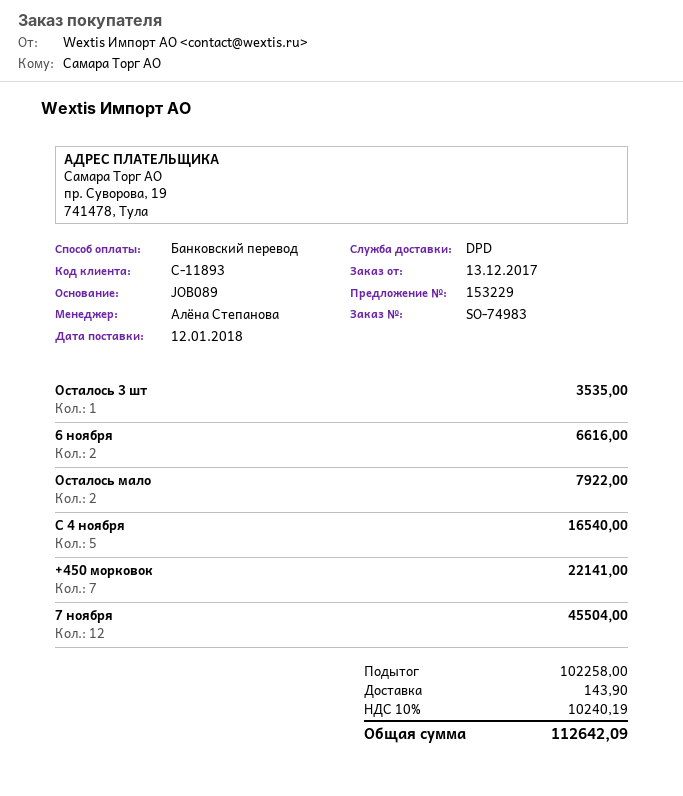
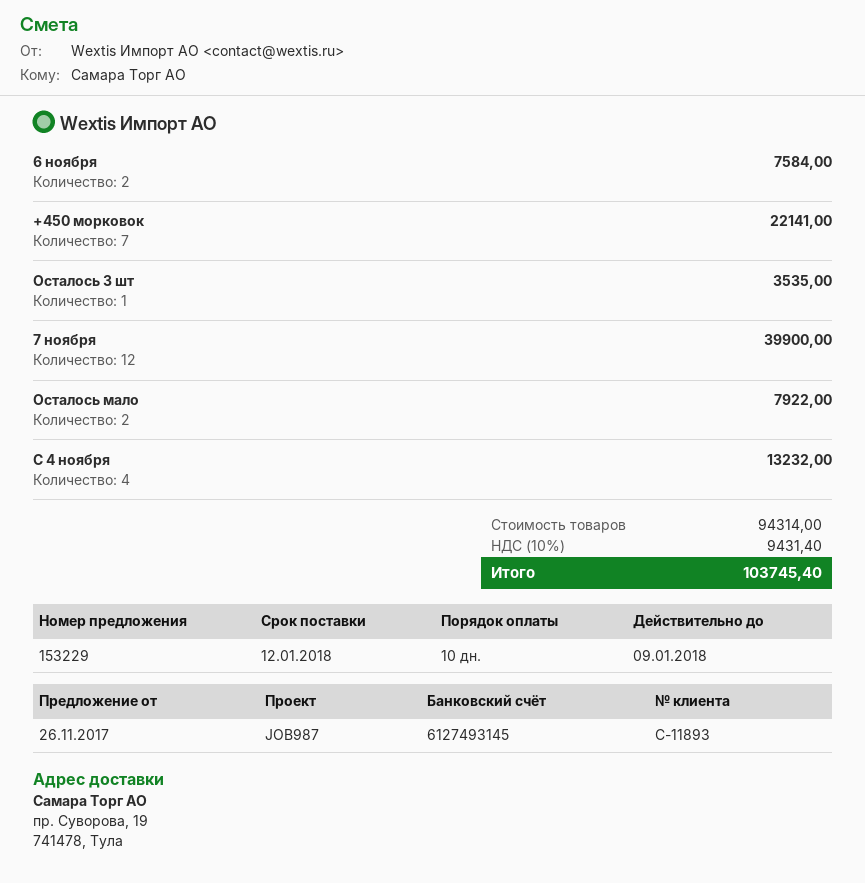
reference: JOB089 -> JOB987
6 ноября: 2 for 6616.00 -> 2 for 7584.00
С 4 ноября: 5 for 16540.00 -> 4 for 13232.00
7 ноября: 12 for 45504.00 -> 12 for 39900.00
subtotal: 102258.00 -> 94314.00
shipping: 143.90 -> none
tax: 10% = 10240.19 -> 10% = 9431.40
total: 112642.09 -> 103745.40

